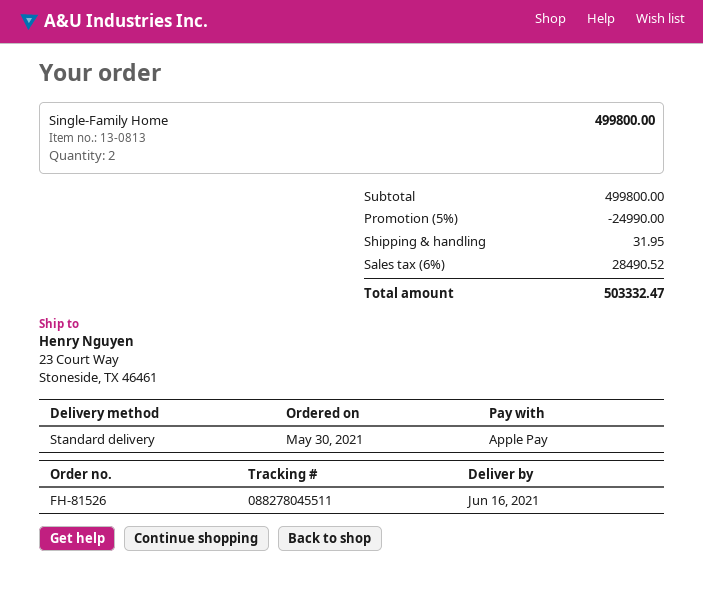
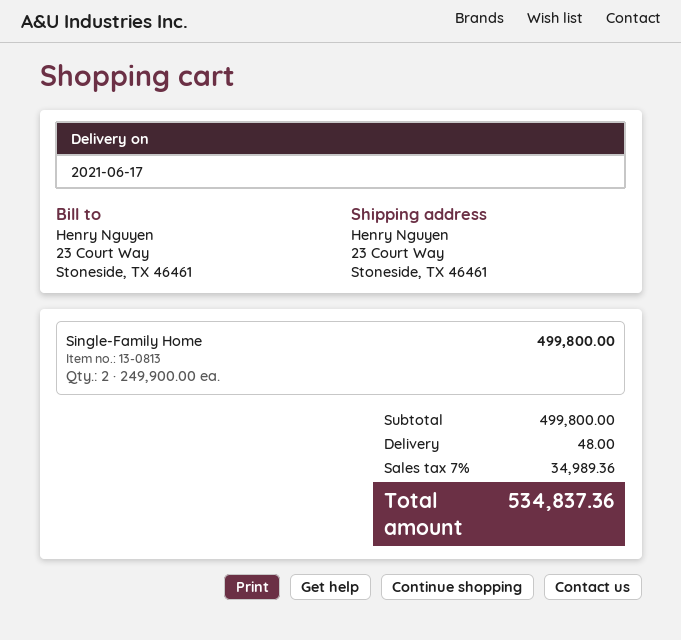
delivery date: 2021-06-16 -> 2021-06-17
discount: 5% = 24990.00 -> none
shipping: 31.95 -> 48.00
tax: 6% = 28490.52 -> 7% = 34989.36
total: 503332.47 -> 534837.36

